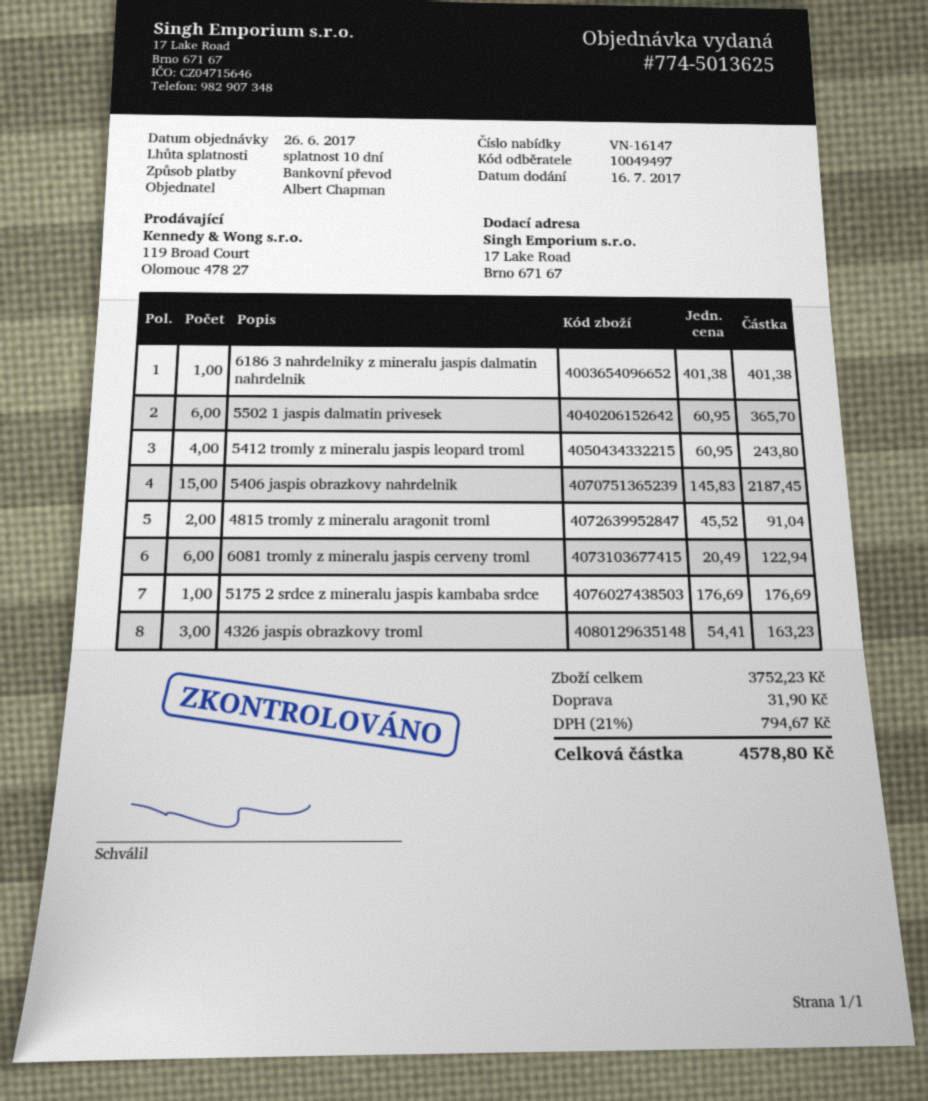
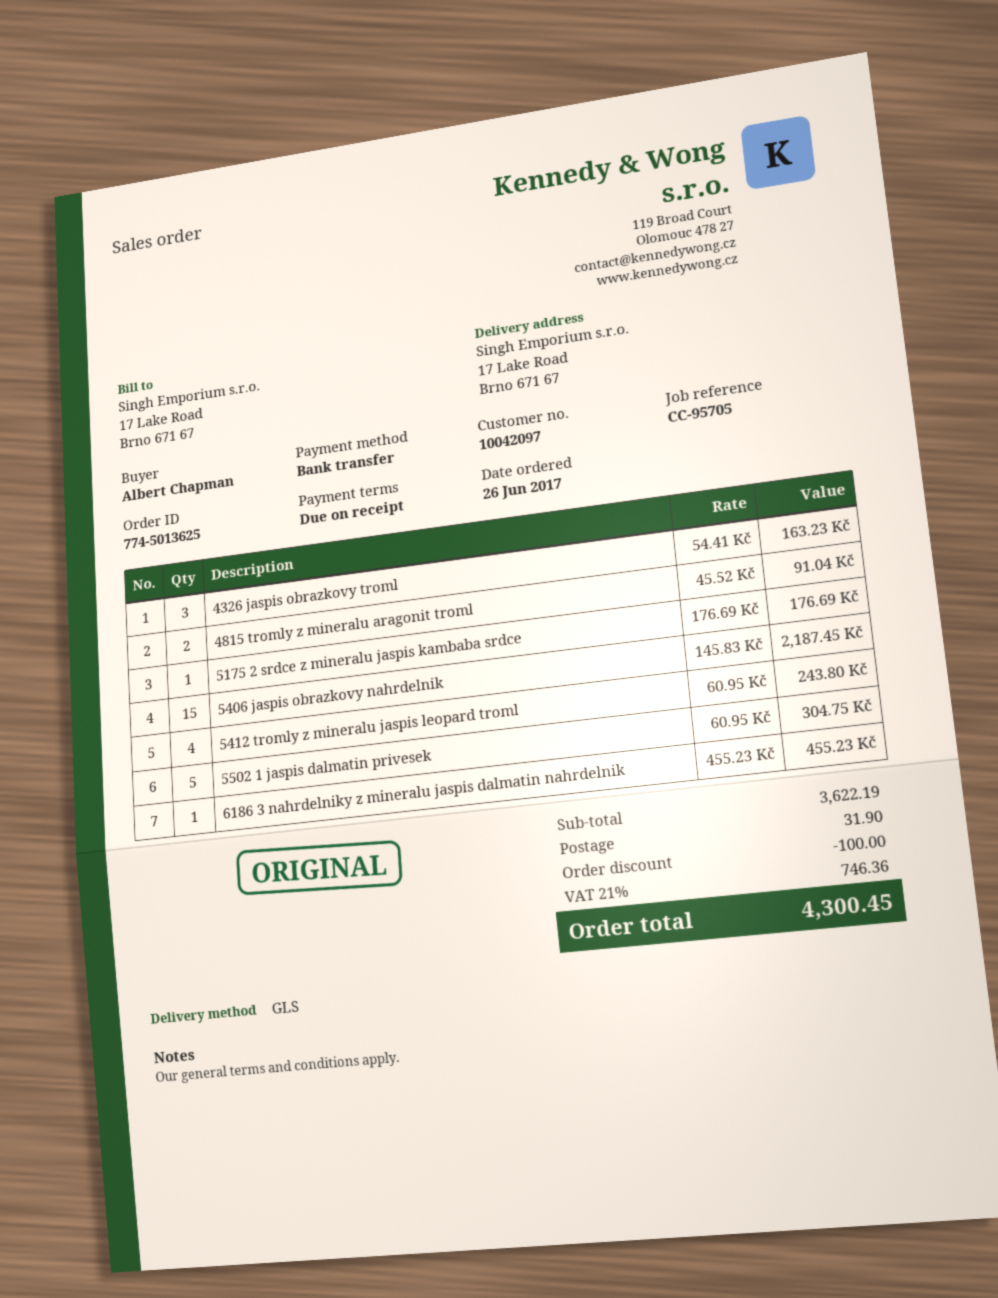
payment terms: 10 days -> on receipt
customer number: 10049497 -> 10042097
6186 3 nahrdelniky z mineralu jaspis dalmatin nahrdelnik: 1 x 401.38 = 401.38 -> 1 x 455.23 = 455.23
5502 1 jaspis dalmatin privesek: 6 x 60.95 = 365.70 -> 5 x 60.95 = 304.75
6081 tromly z mineralu jaspis cerveny troml: 6 x 20.49 = 122.94 -> none
subtotal: 3752.23 -> 3622.19
discount: none -> 100.00
tax: 21% = 794.67 -> 21% = 746.36
total: 4578.80 -> 4300.45

